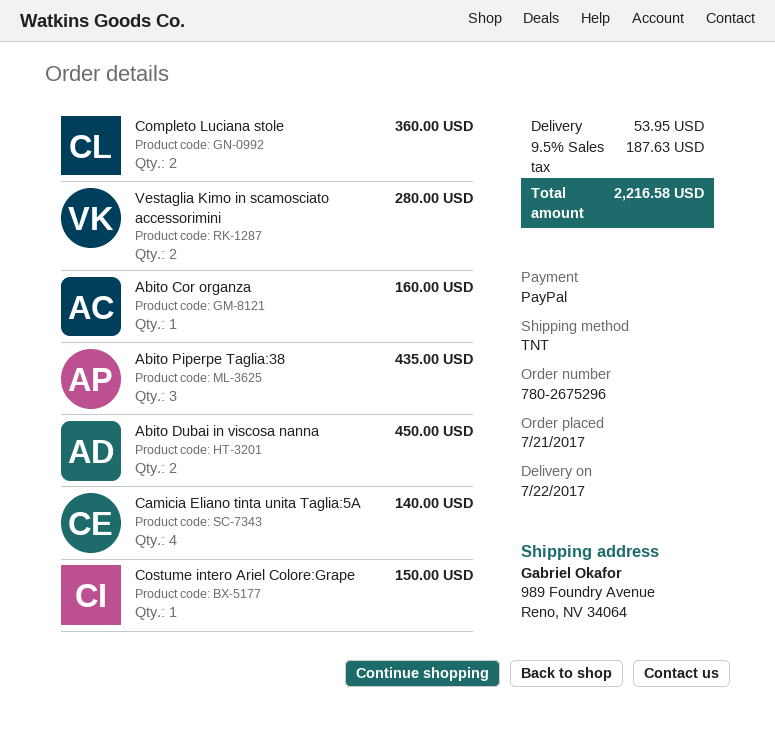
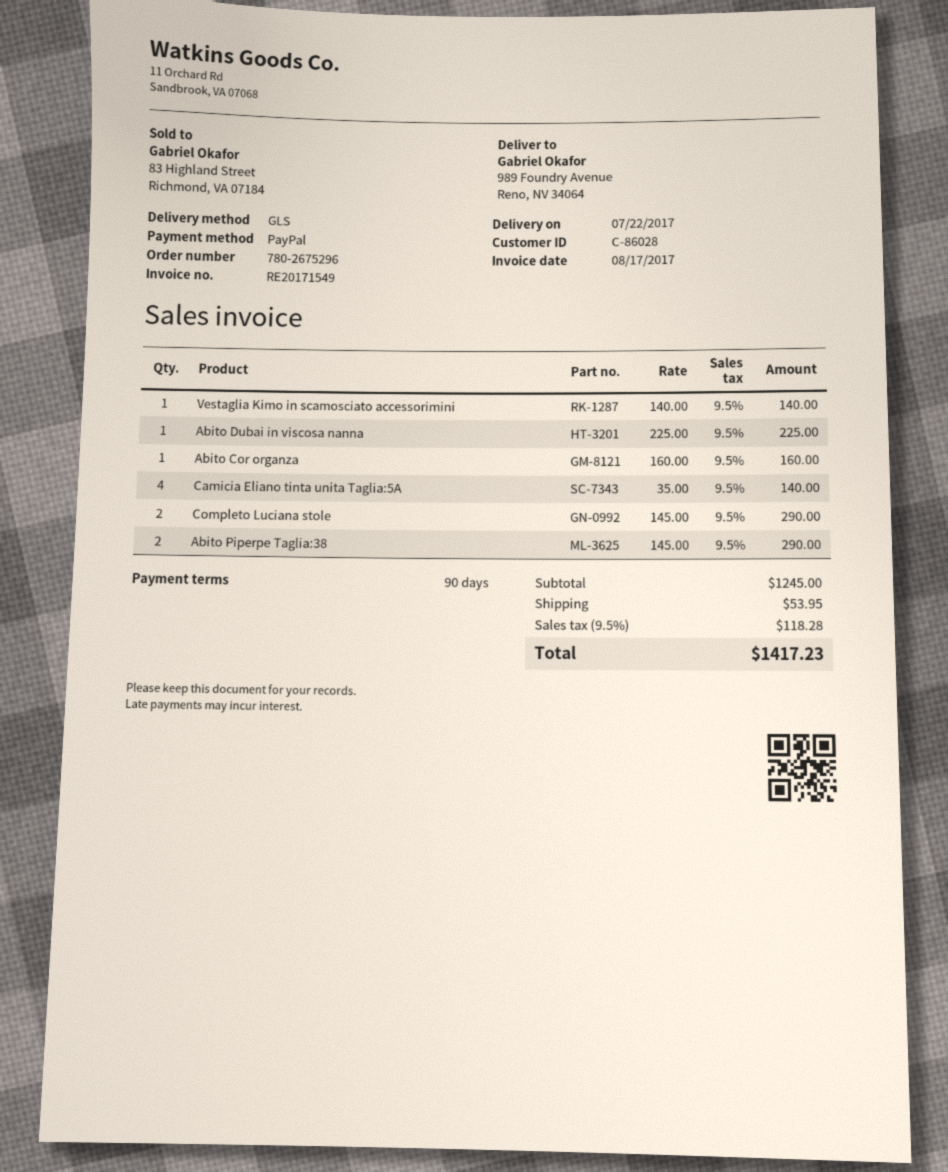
shipping method: TNT -> GLS
Completo Luciana stole: 2 for 360.00 -> 2 for 290.00
Vestaglia Kimo in scamosciato accessorimini: 2 for 280.00 -> 1 for 140.00
Abito Piperpe Taglia:38: 3 for 435.00 -> 2 for 290.00
Abito Dubai in viscosa nanna: 2 for 450.00 -> 1 for 225.00
Costume intero Ariel Colore:Grape: 1 for 150.00 -> none
tax: 9.5% = 187.63 -> 9.5% = 118.28
total: 2216.58 -> 1417.23

